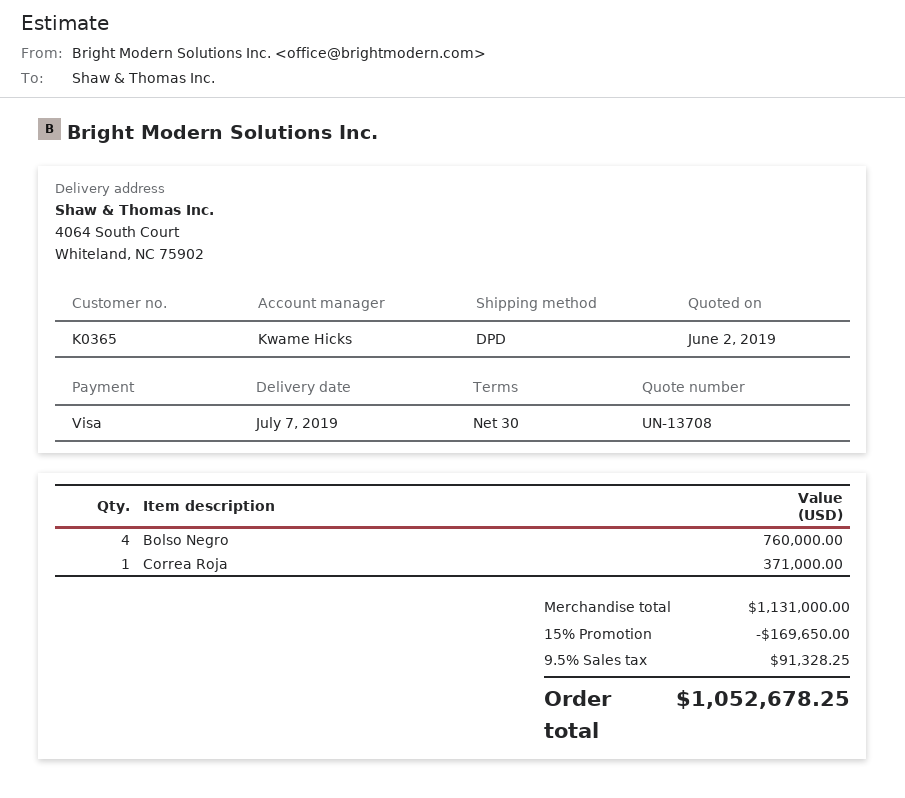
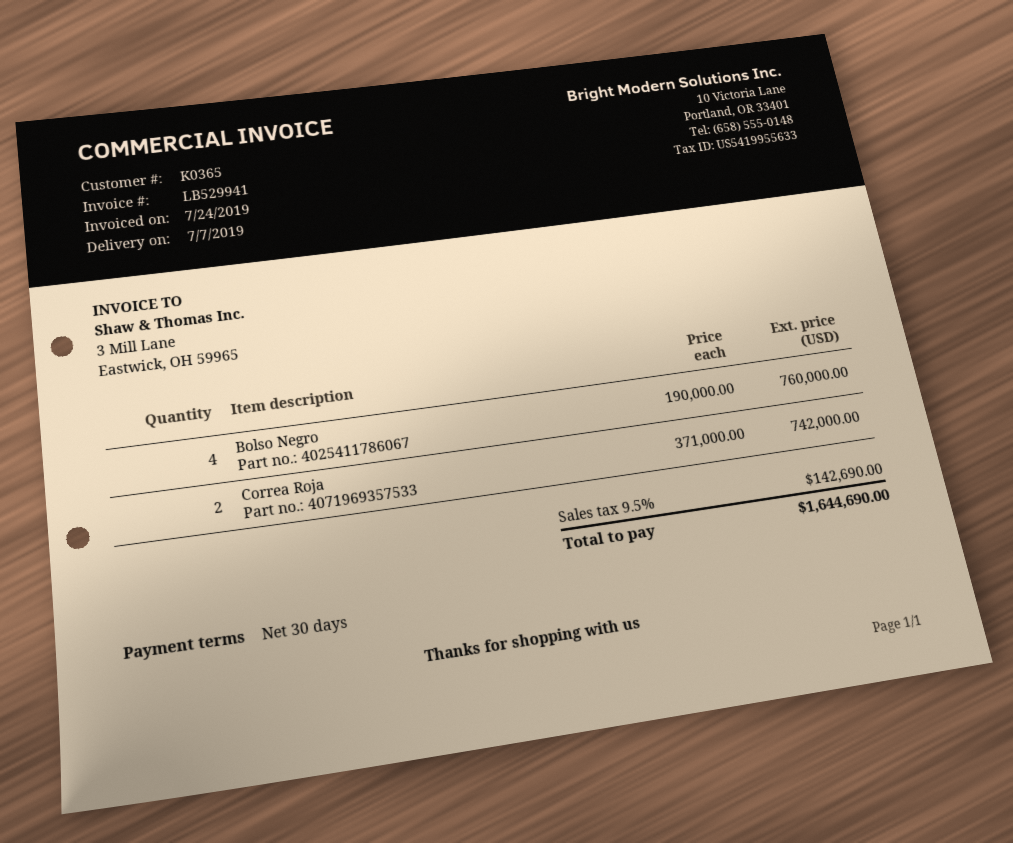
Correa Roja: 1 for 371000.00 -> 2 for 742000.00
discount: 15% = 169650.00 -> none
tax: 9.5% = 91328.25 -> 9.5% = 142690.00
total: 1052678.25 -> 1644690.00

